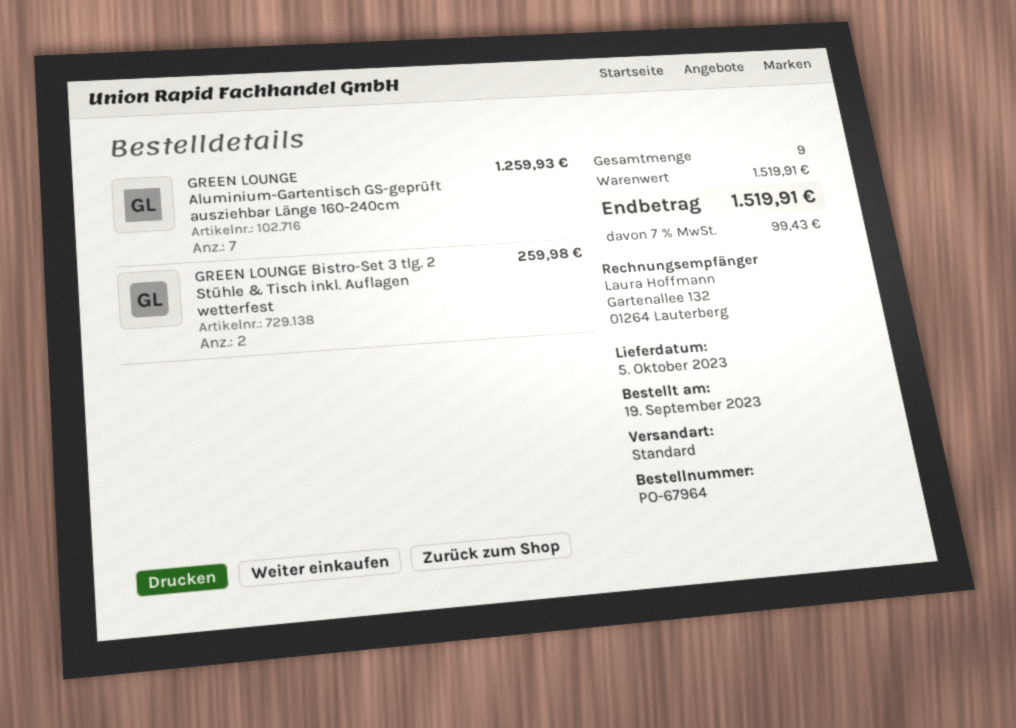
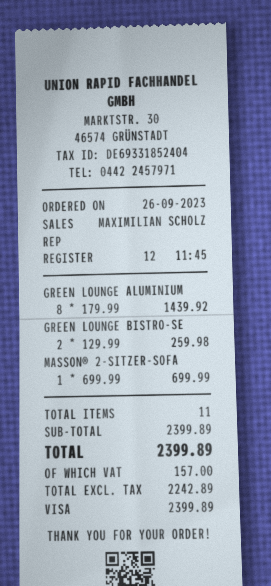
order date: 2023-09-19 -> 2023-09-26
GREEN LOUNGE Aluminium-Gartentisch GS-geprüft ausziehbar Länge 160-240cm: 7 for 1259.93 -> 8 for 1439.92
MASSON® 2-SITZER-SOFA: none -> 1 for 699.99
total quantity: 9 -> 11
subtotal: 1519.91 -> 2399.89
tax: 99.43 -> 157.00
total: 1519.91 -> 2399.89

